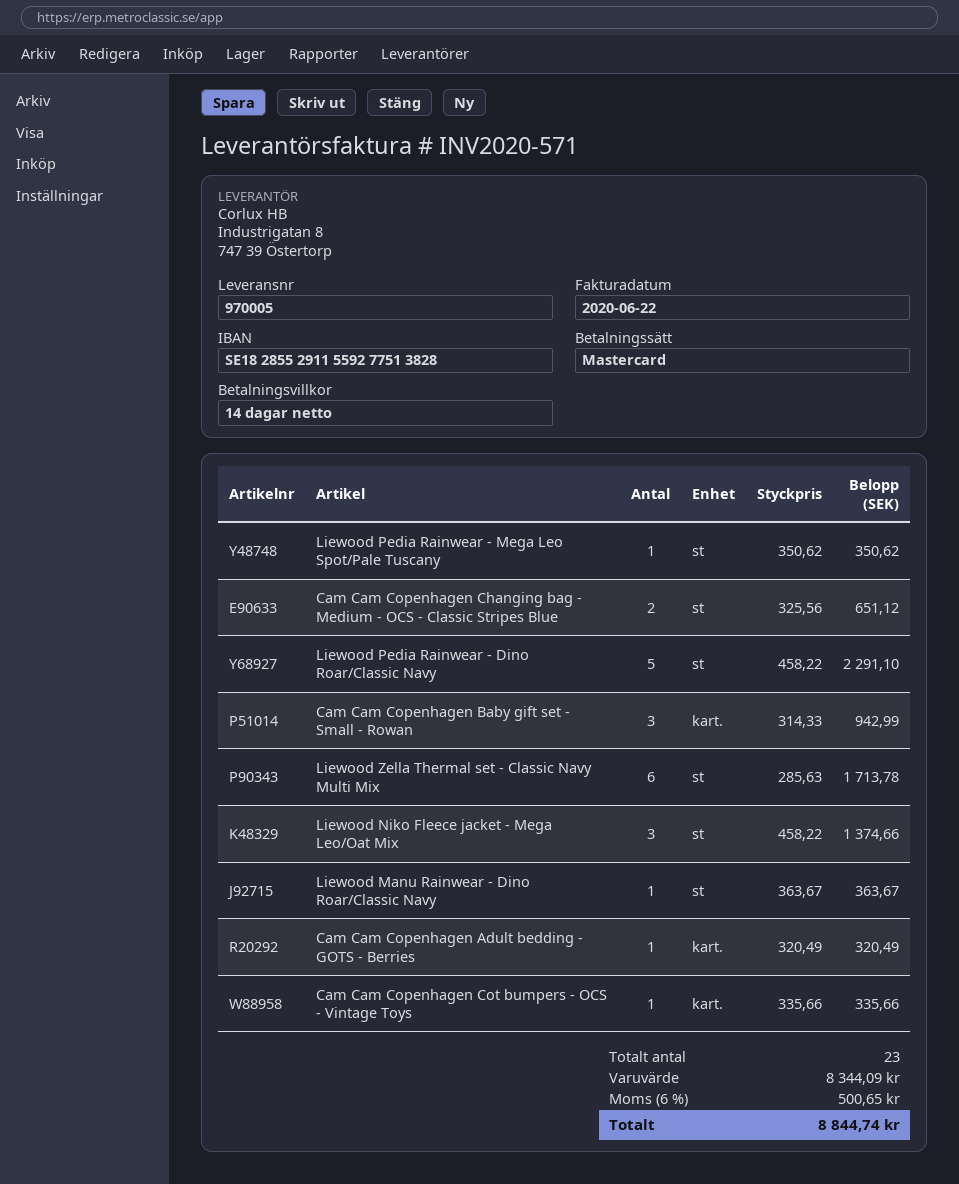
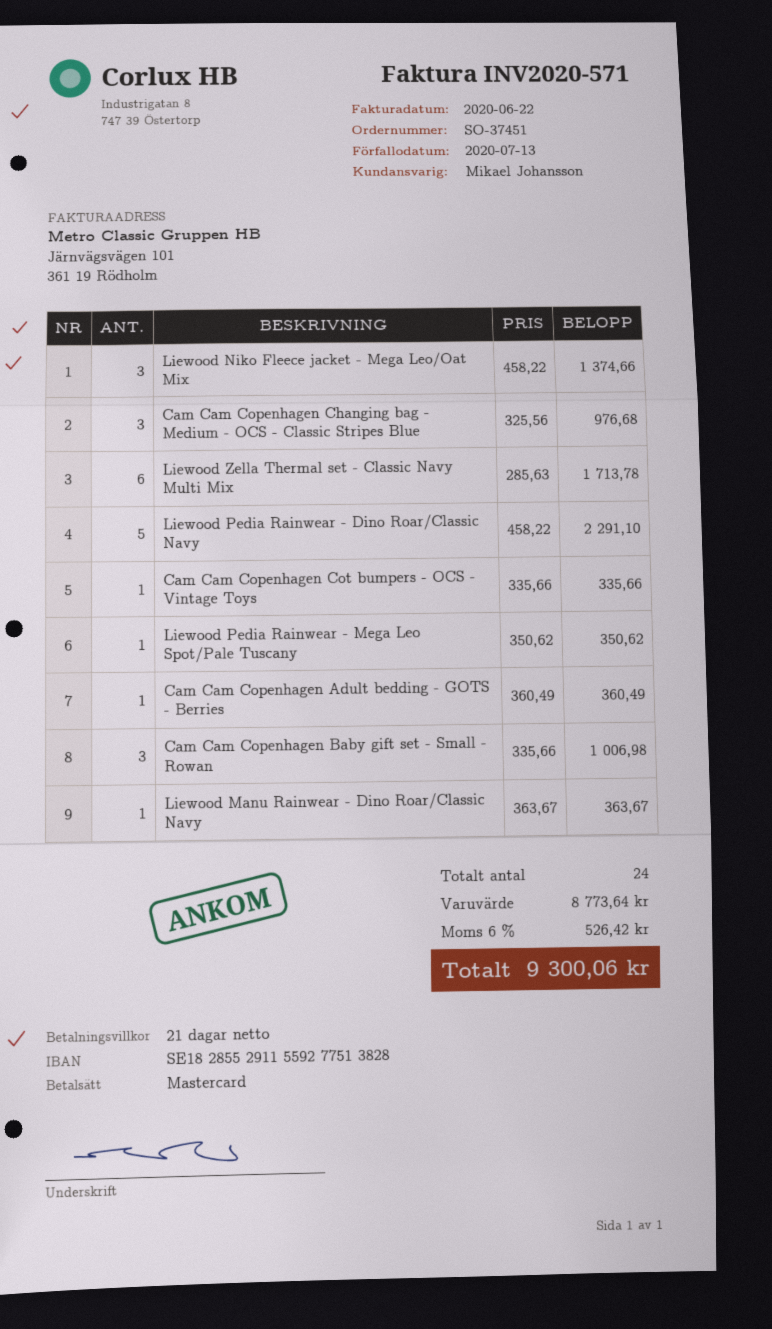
payment terms: 14 days -> 21 days
Cam Cam Copenhagen Changing bag - Medium - OCS - Classic Stripes Blue: 2 x 325.56 = 651.12 -> 3 x 325.56 = 976.68
Cam Cam Copenhagen Baby gift set - Small - Rowan: 3 x 314.33 = 942.99 -> 3 x 335.66 = 1006.98
Cam Cam Copenhagen Adult bedding - GOTS - Berries: 1 x 320.49 = 320.49 -> 1 x 360.49 = 360.49
total quantity: 23 -> 24
subtotal: 8344.09 -> 8773.64
tax: 6% = 500.65 -> 6% = 526.42
total: 8844.74 -> 9300.06

